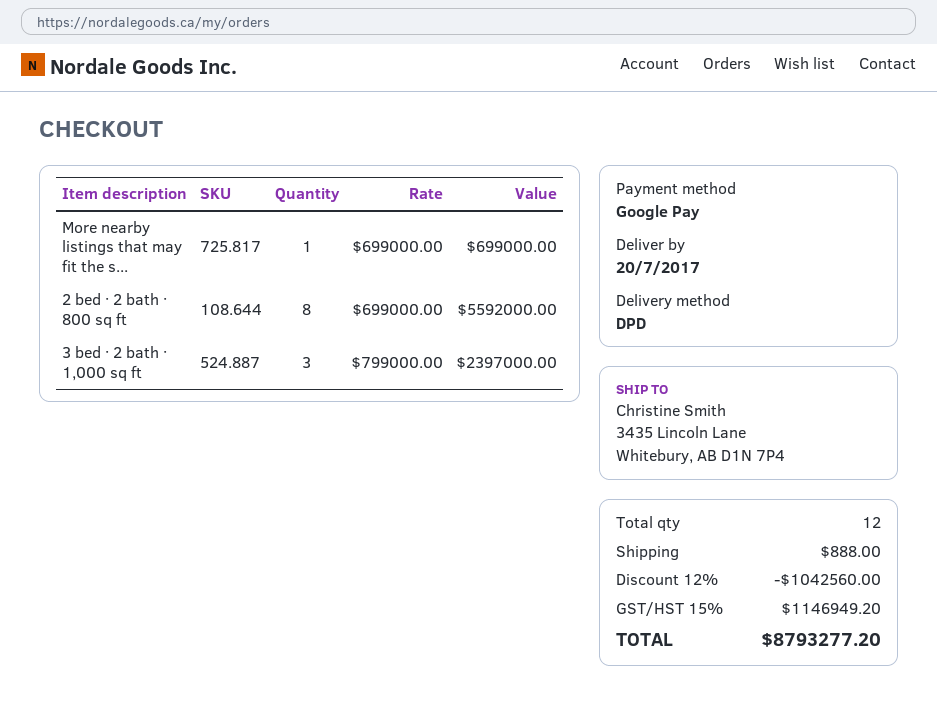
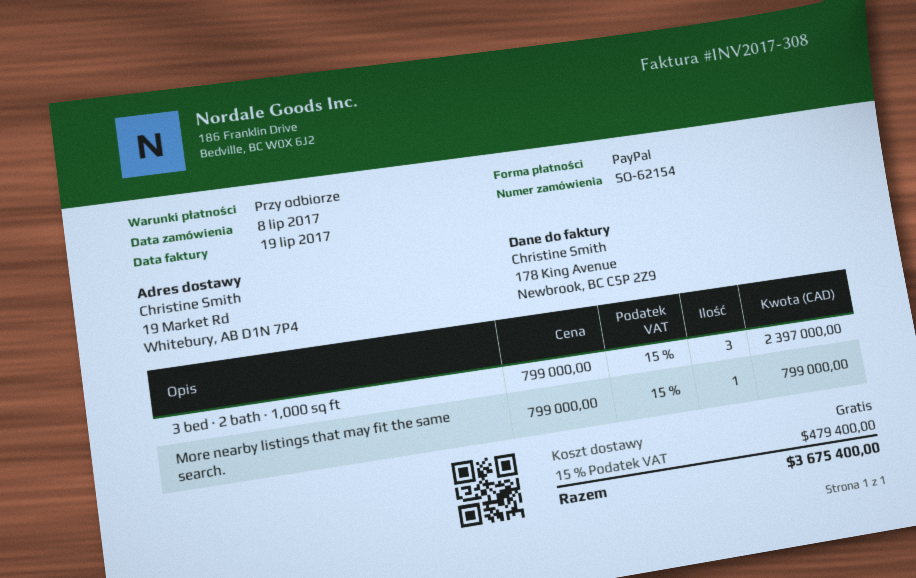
payment method: Google Pay -> PayPal
ship to: 3435 Lincoln Lane, Whitebury, AB D1N 7P4 -> 19 Market Rd, Whitebury, AB D1N 7P4
More nearby listings that may fit the s...: 1 x 699000.00 = 699000.00 -> 1 x 799000.00 = 799000.00
2 bed · 2 bath · 800 sq ft: 8 x 699000.00 = 5592000.00 -> none
discount: 12% = 1042560.00 -> none
shipping: 888.00 -> 0.00
tax: 15% = 1146949.20 -> 15% = 479400.00
total: 8793277.20 -> 3675400.00

